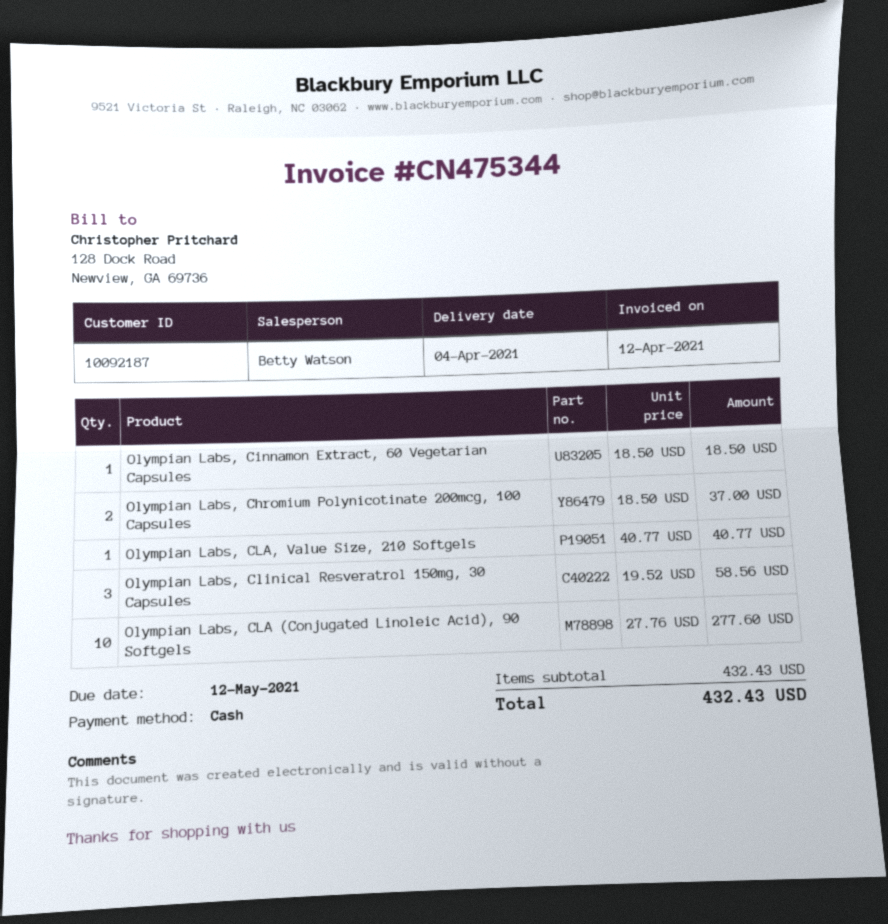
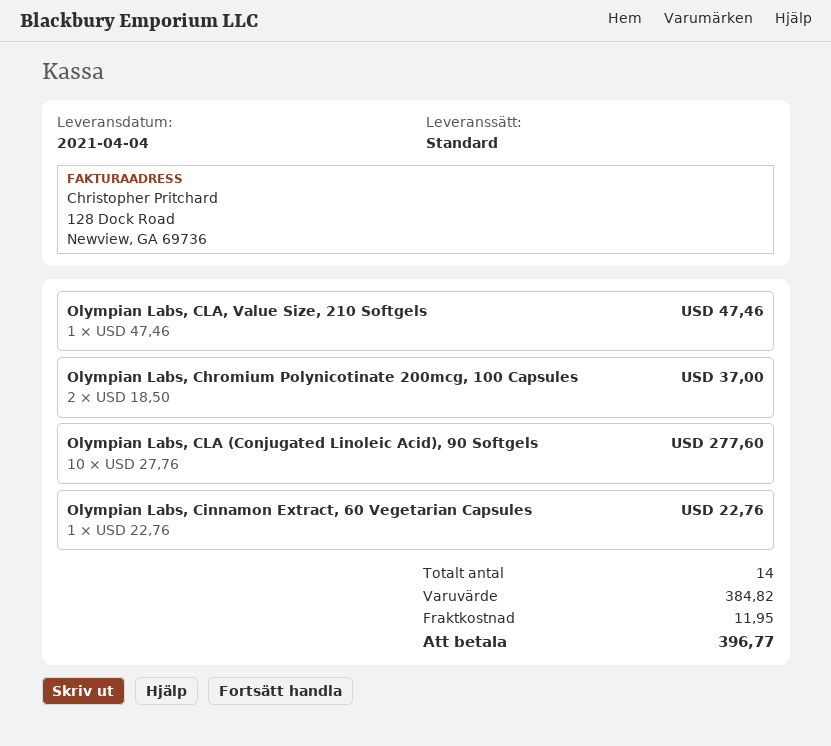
Olympian Labs, Cinnamon Extract, 60 Vegetarian Capsules: 1 x 18.50 = 18.50 -> 1 x 22.76 = 22.76
Olympian Labs, CLA, Value Size, 210 Softgels: 1 x 40.77 = 40.77 -> 1 x 47.46 = 47.46
Olympian Labs, Clinical Resveratrol 150mg, 30 Capsules: 3 x 19.52 = 58.56 -> none
subtotal: 432.43 -> 384.82
shipping: none -> 11.95
total: 432.43 -> 396.77

